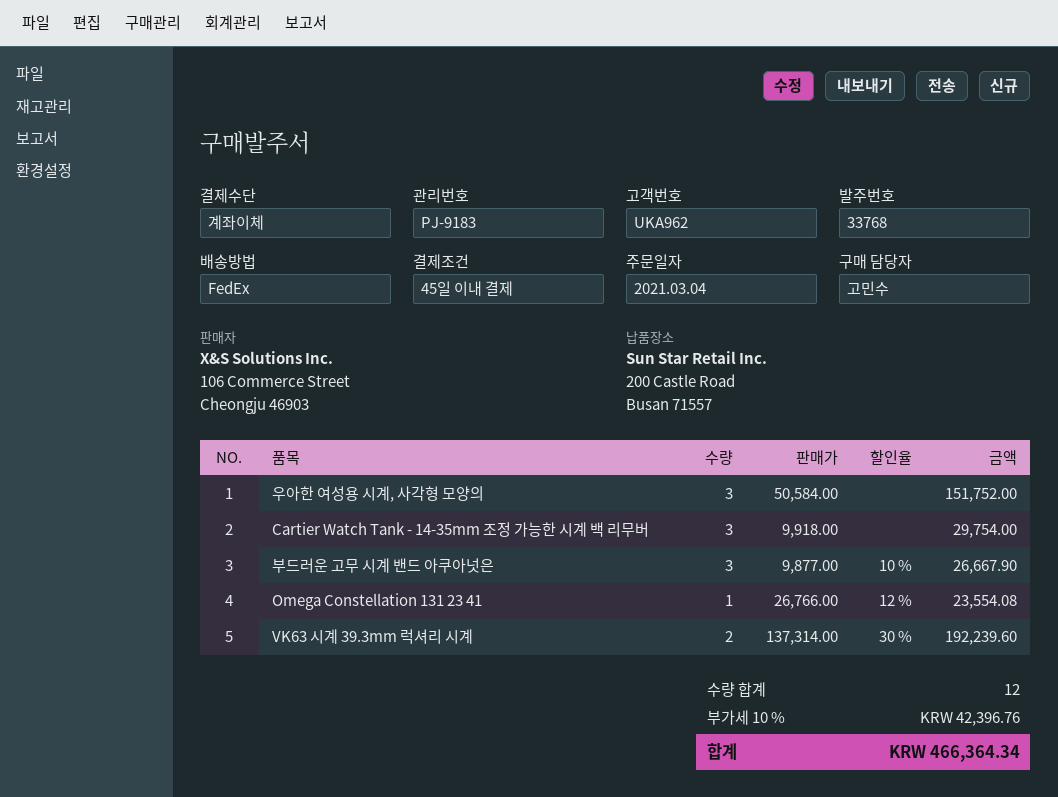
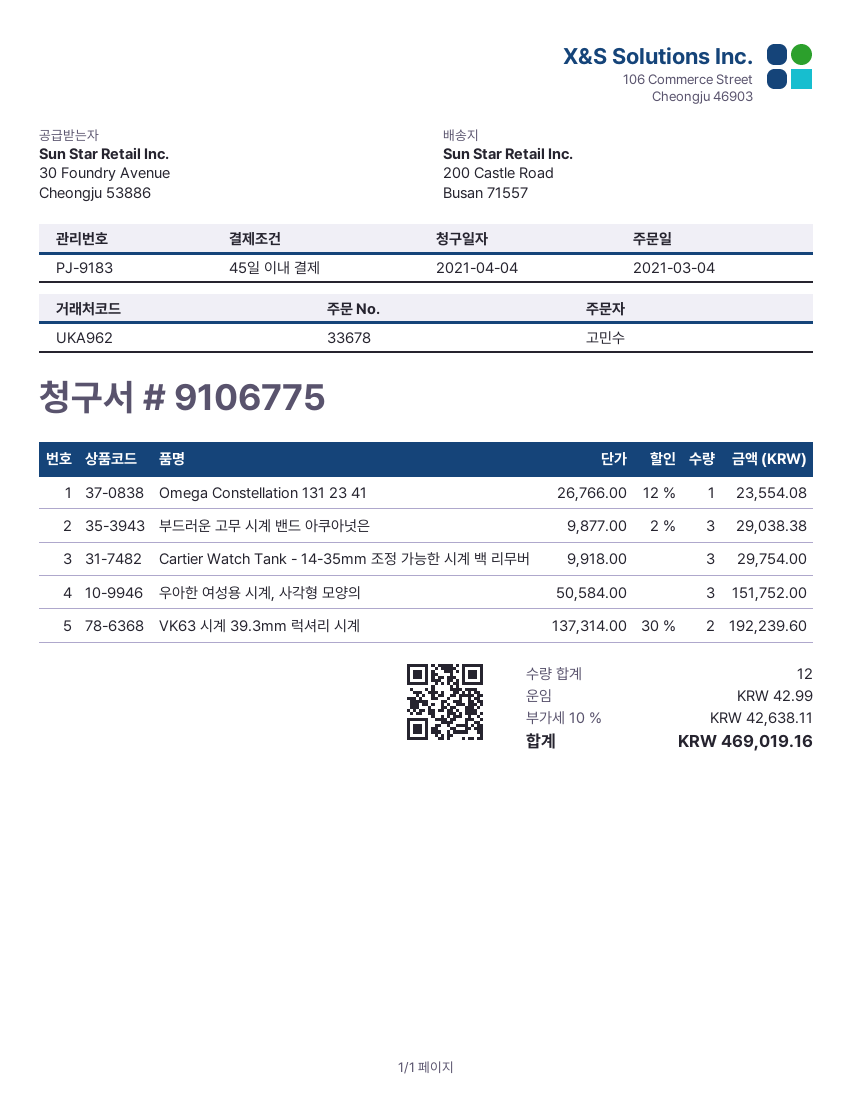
order number: 33768 -> 33678
부드러운 고무 시계 밴드 아쿠아넛은: 3 x 9877.00 - 10% = 26667.90 -> 3 x 9877.00 - 2% = 29038.38
shipping: none -> 42.99
tax: 10% = 42396.76 -> 10% = 42638.11
total: 466364.34 -> 469019.16

